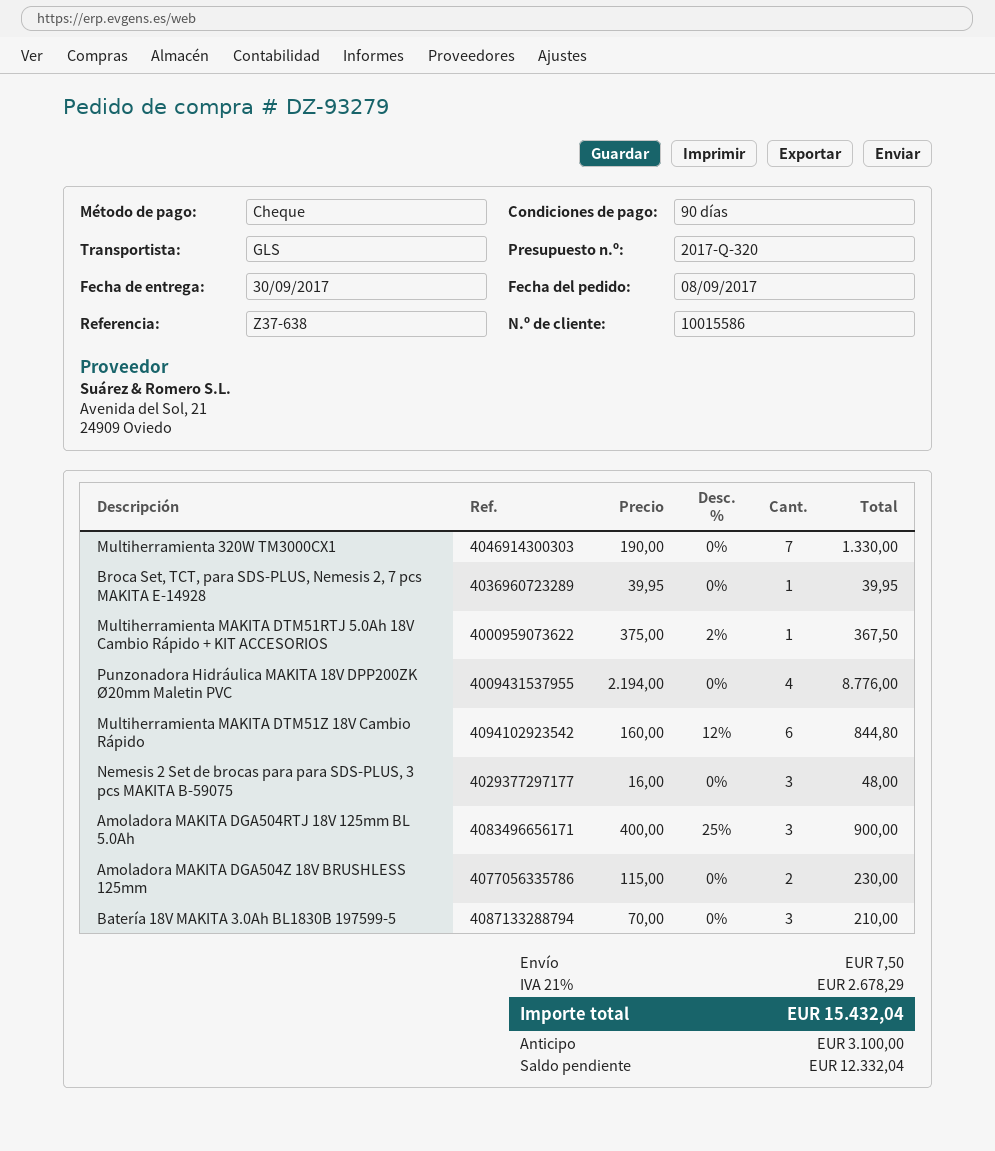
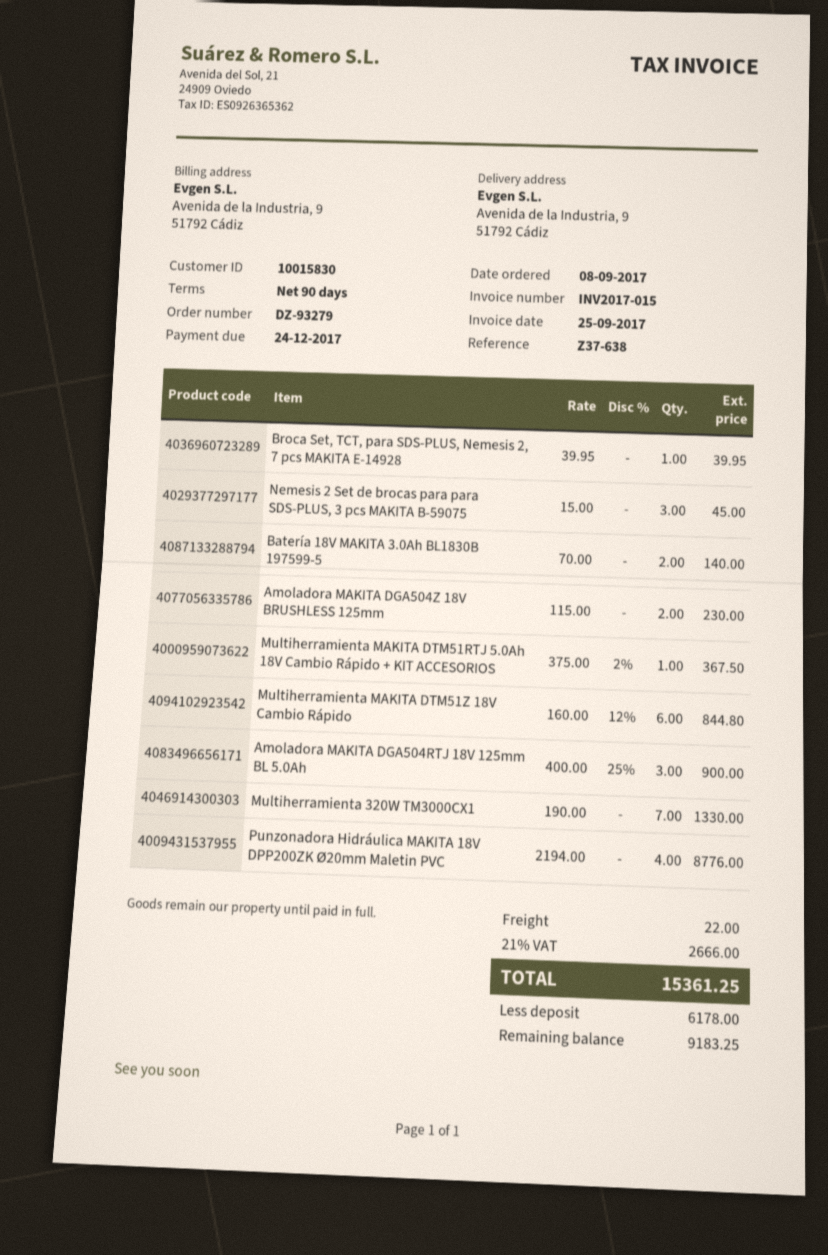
customer number: 10015586 -> 10015830
Nemesis 2 Set de brocas para para SDS-PLUS, 3 pcs MAKITA B-59075: 3 x 16.00 = 48.00 -> 3 x 15.00 = 45.00
Batería 18V MAKITA 3.0Ah BL1830B 197599-5: 3 x 70.00 = 210.00 -> 2 x 70.00 = 140.00
shipping: 7.50 -> 22.00
tax: 21% = 2678.29 -> 21% = 2666.00
total: 15432.04 -> 15361.25
deposit: 3100.00 -> 6178.00
balance: 12332.04 -> 9183.25

